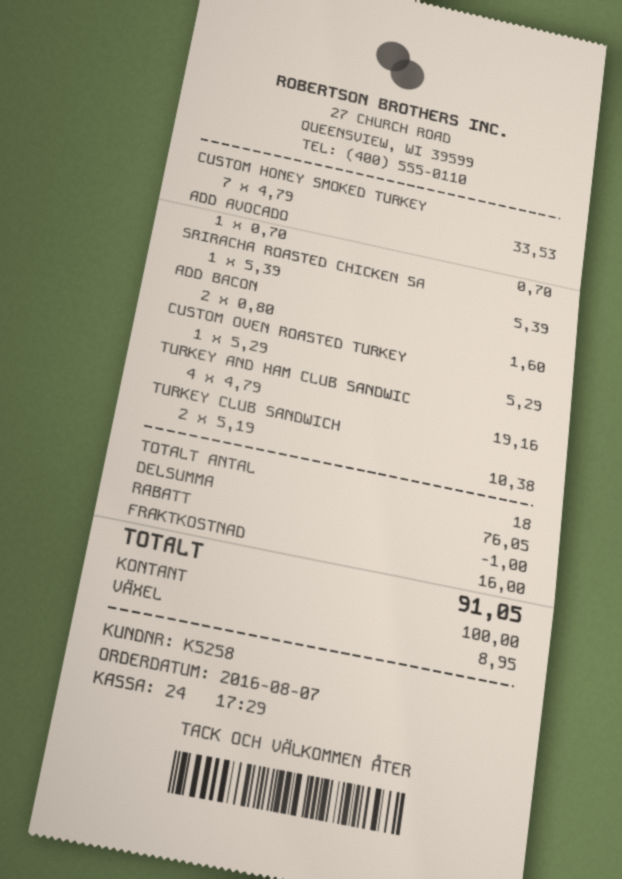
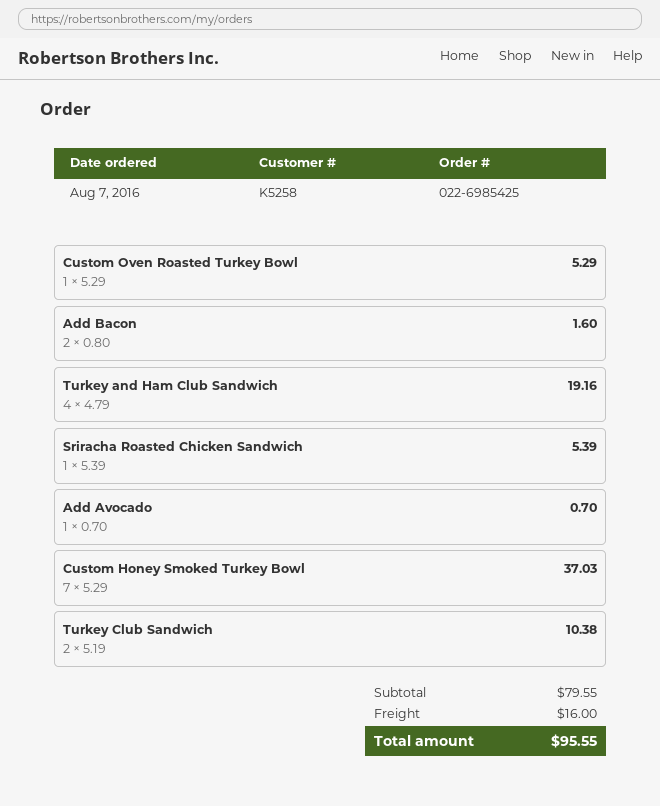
CUSTOM HONEY SMOKED TURKEY: 7 x 4.79 = 33.53 -> 7 x 5.29 = 37.03
subtotal: 76.05 -> 79.55
discount: 1.00 -> none
total: 91.05 -> 95.55

